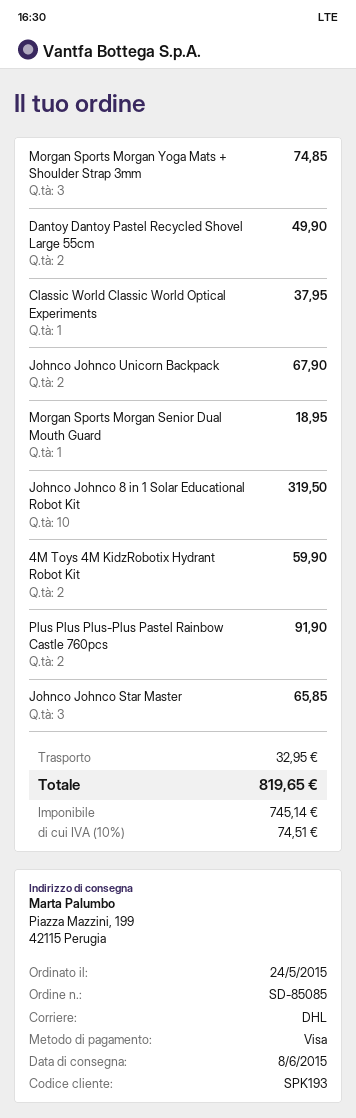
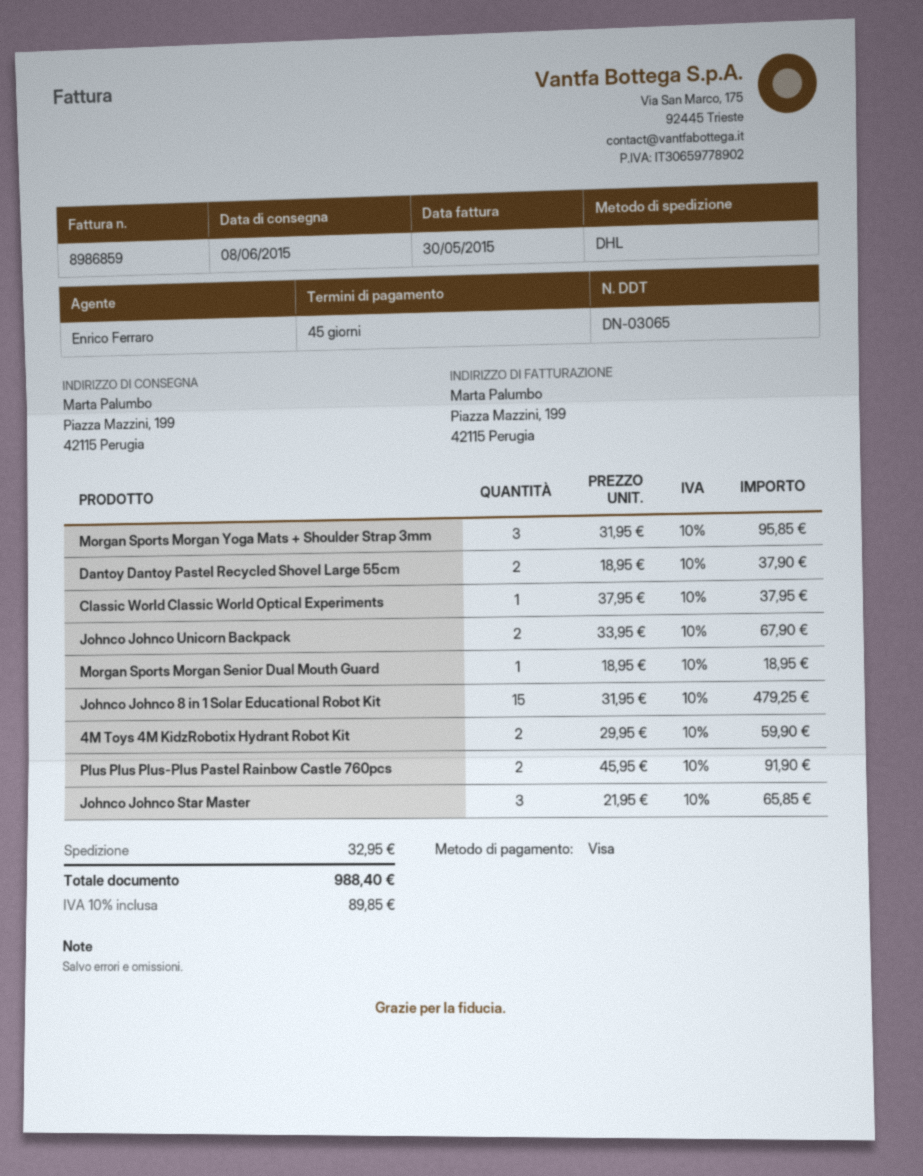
Morgan Sports Morgan Yoga Mats + Shoulder Strap 3mm: 3 for 74.85 -> 3 for 95.85
Dantoy Dantoy Pastel Recycled Shovel Large 55cm: 2 for 49.90 -> 2 for 37.90
Johnco Johnco 8 in 1 Solar Educational Robot Kit: 10 for 319.50 -> 15 for 479.25
tax: 10% = 74.51 -> 10% = 89.85
total: 819.65 -> 988.40

